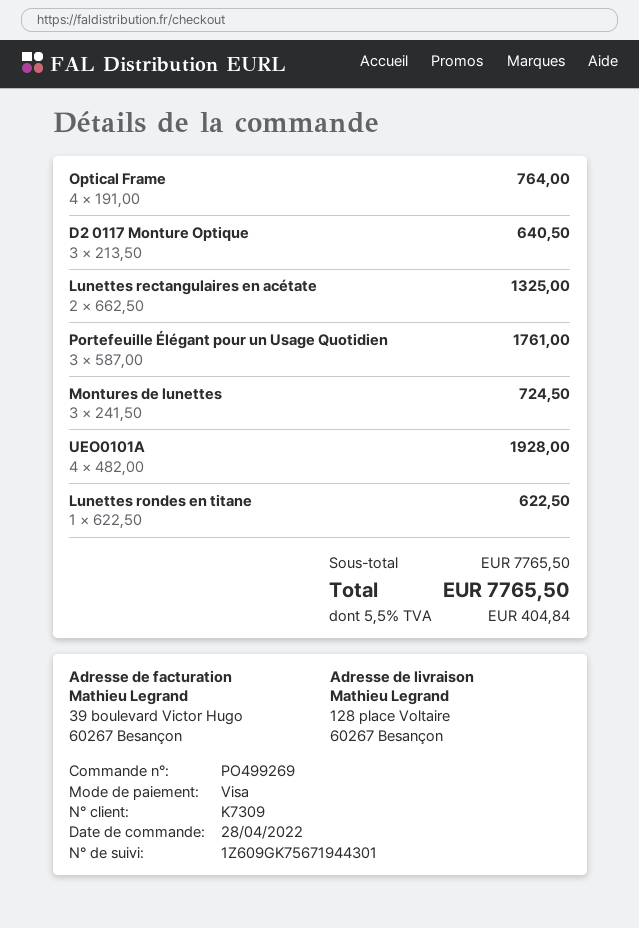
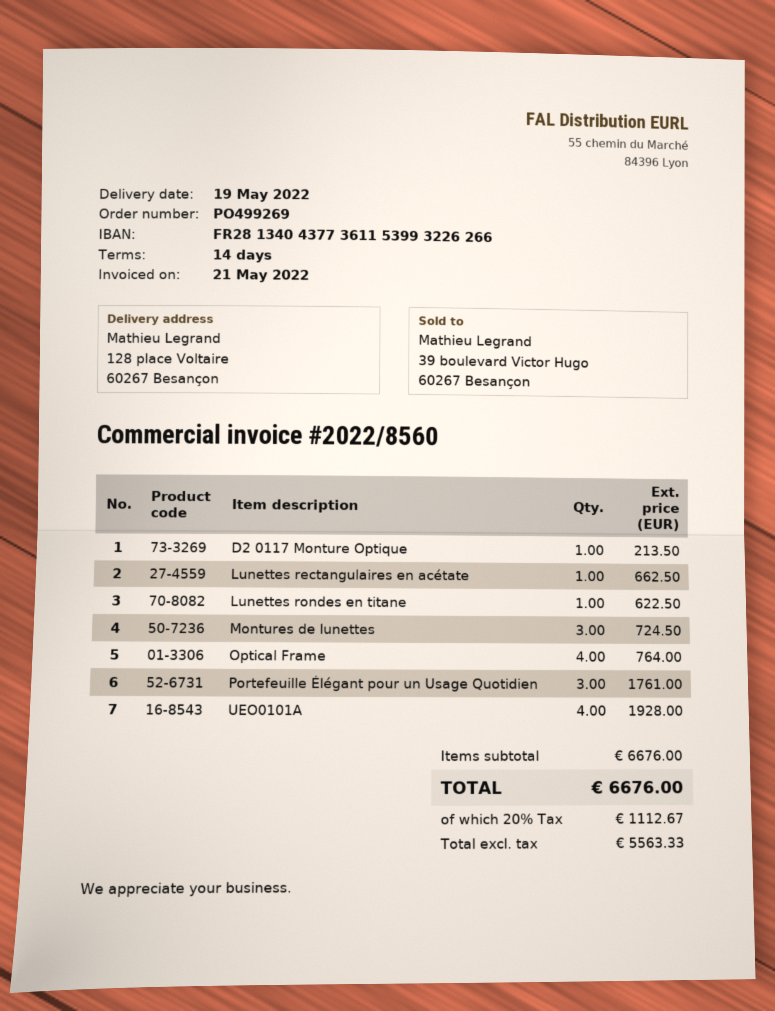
D2 0117 Monture Optique: 3 for 640.50 -> 1 for 213.50
Lunettes rectangulaires en acétate: 2 for 1325.00 -> 1 for 662.50
subtotal: 7765.50 -> 6676.00
tax: 5.5% = 404.84 -> 20% = 1112.67
total: 7765.50 -> 6676.00

